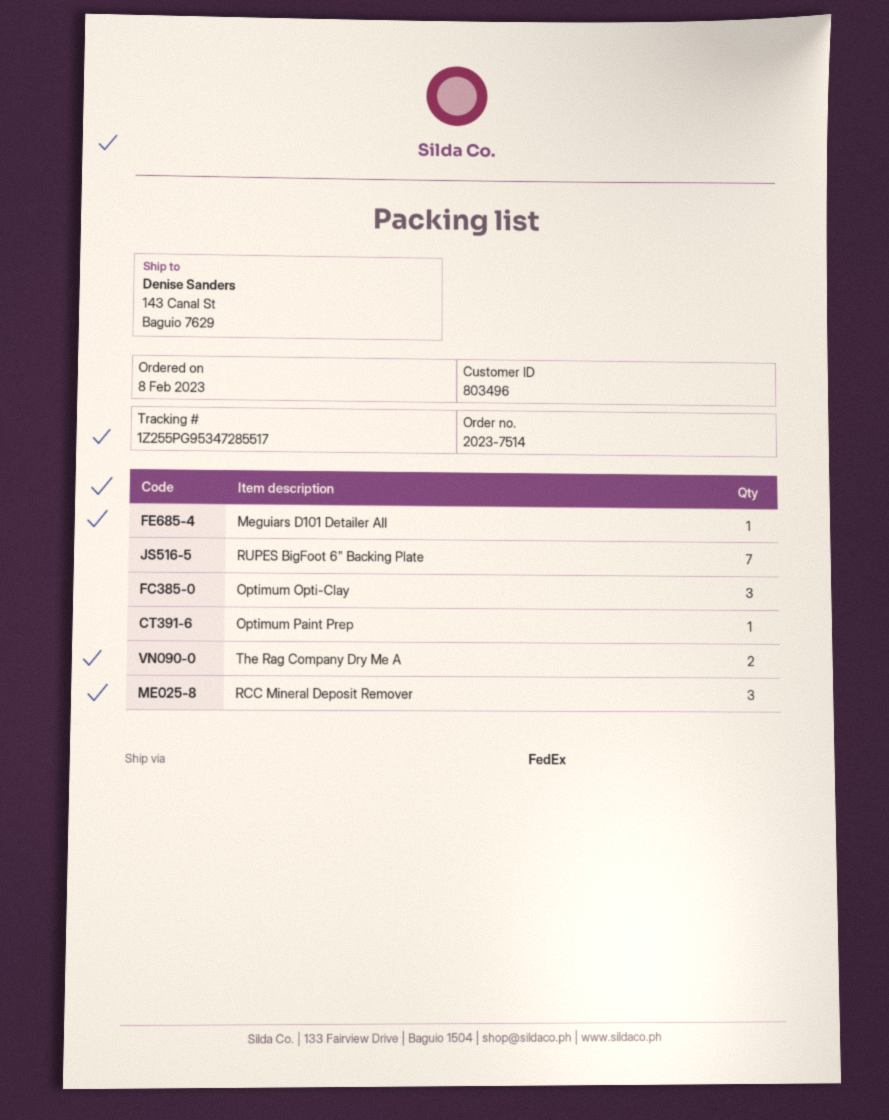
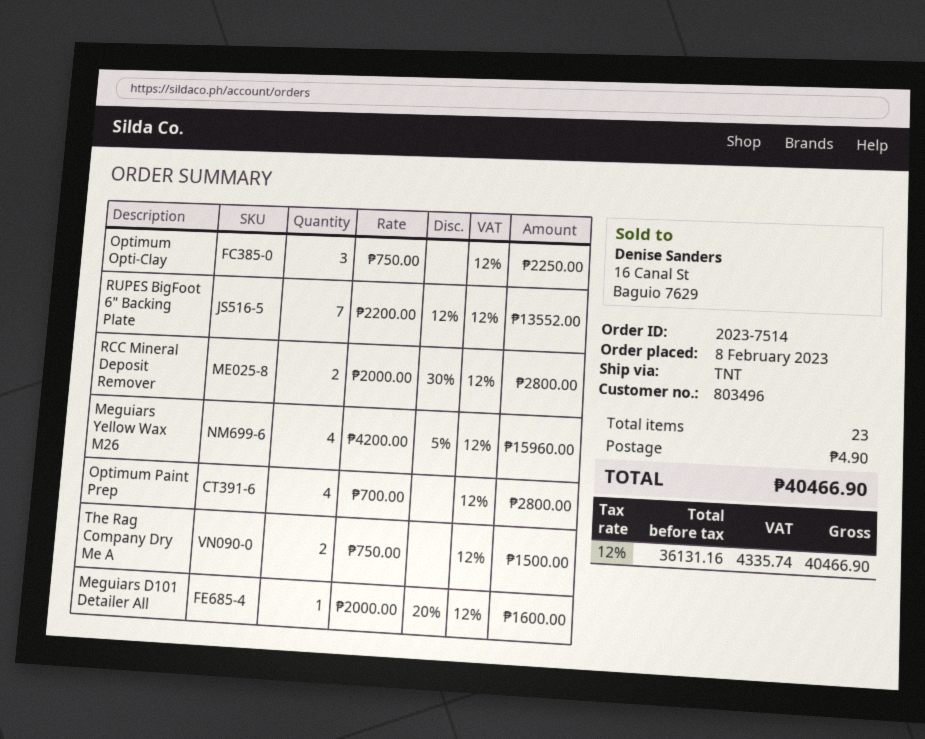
shipping method: FedEx -> TNT
Optimum Paint Prep: 1 -> 4
RCC Mineral Deposit Remover: 3 -> 2
Meguiars Yellow Wax M26: none -> 4

